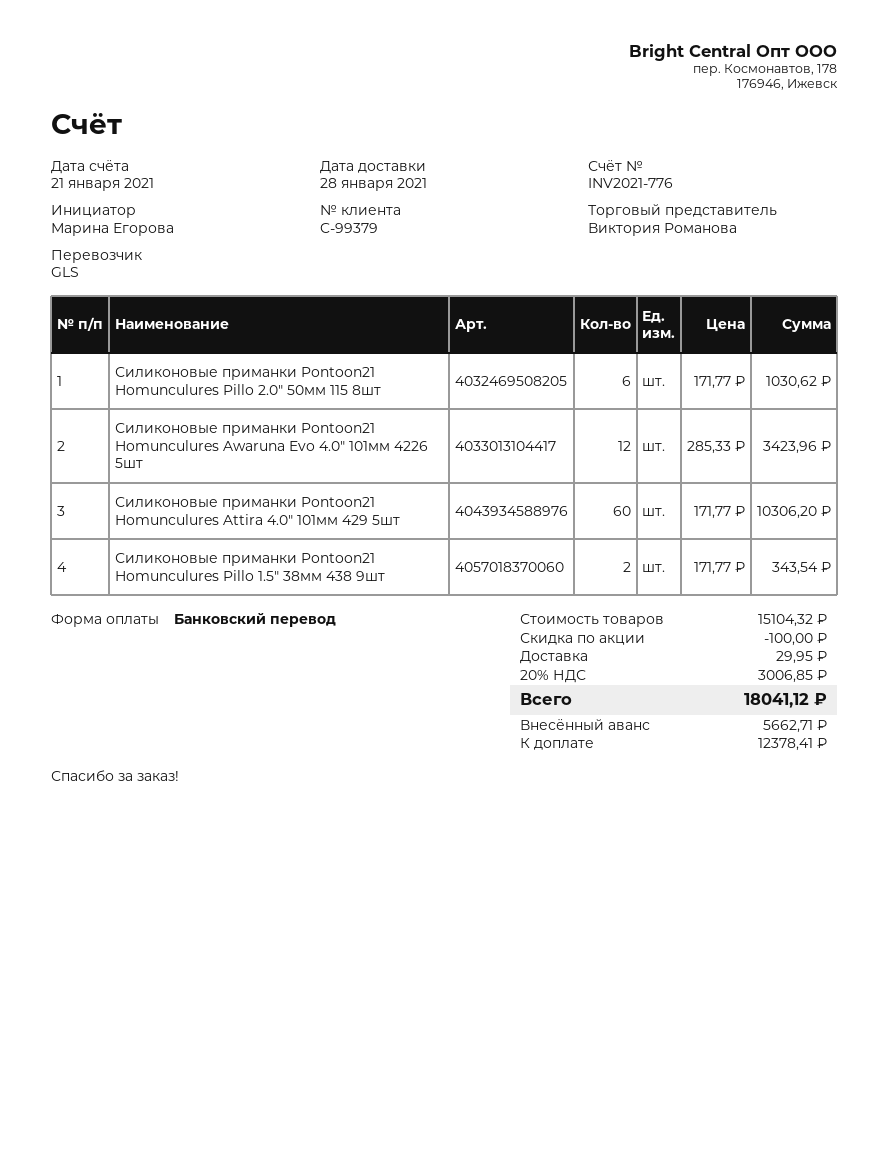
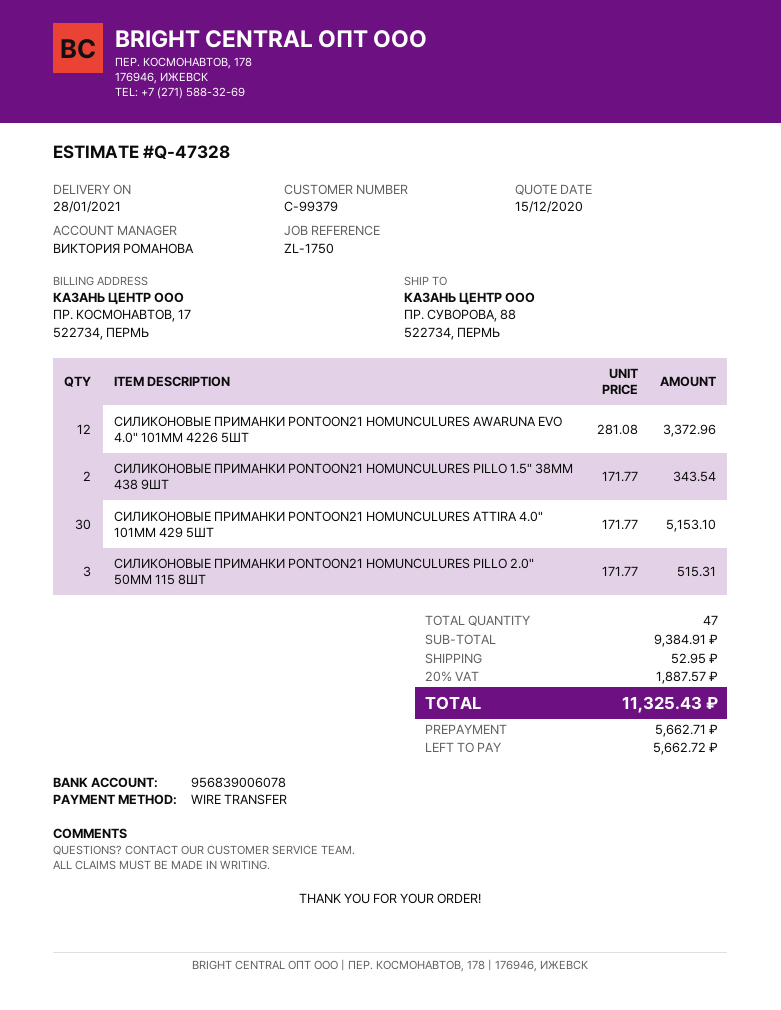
Силиконовые приманки Pontoon21 Homunculures Pillo 2.0" 50мм 115 8шт: 6 x 171.77 = 1030.62 -> 3 x 171.77 = 515.31
Силиконовые приманки Pontoon21 Homunculures Awaruna Evo 4.0" 101мм 4226 5шт: 12 x 285.33 = 3423.96 -> 12 x 281.08 = 3372.96
Силиконовые приманки Pontoon21 Homunculures Attira 4.0" 101мм 429 5шт: 60 x 171.77 = 10306.20 -> 30 x 171.77 = 5153.10
subtotal: 15104.32 -> 9384.91
discount: 100.00 -> none
shipping: 29.95 -> 52.95
tax: 20% = 3006.85 -> 20% = 1887.57
total: 18041.12 -> 11325.43
balance: 12378.41 -> 5662.72

